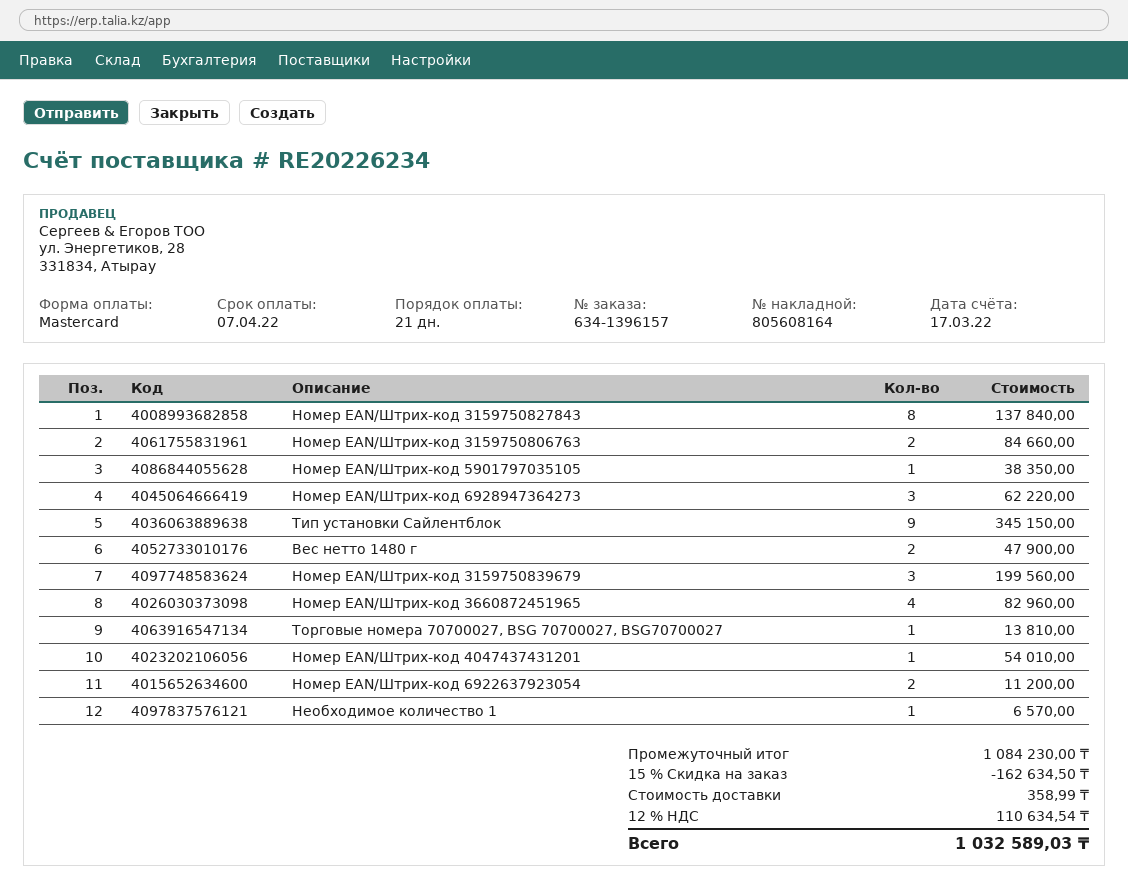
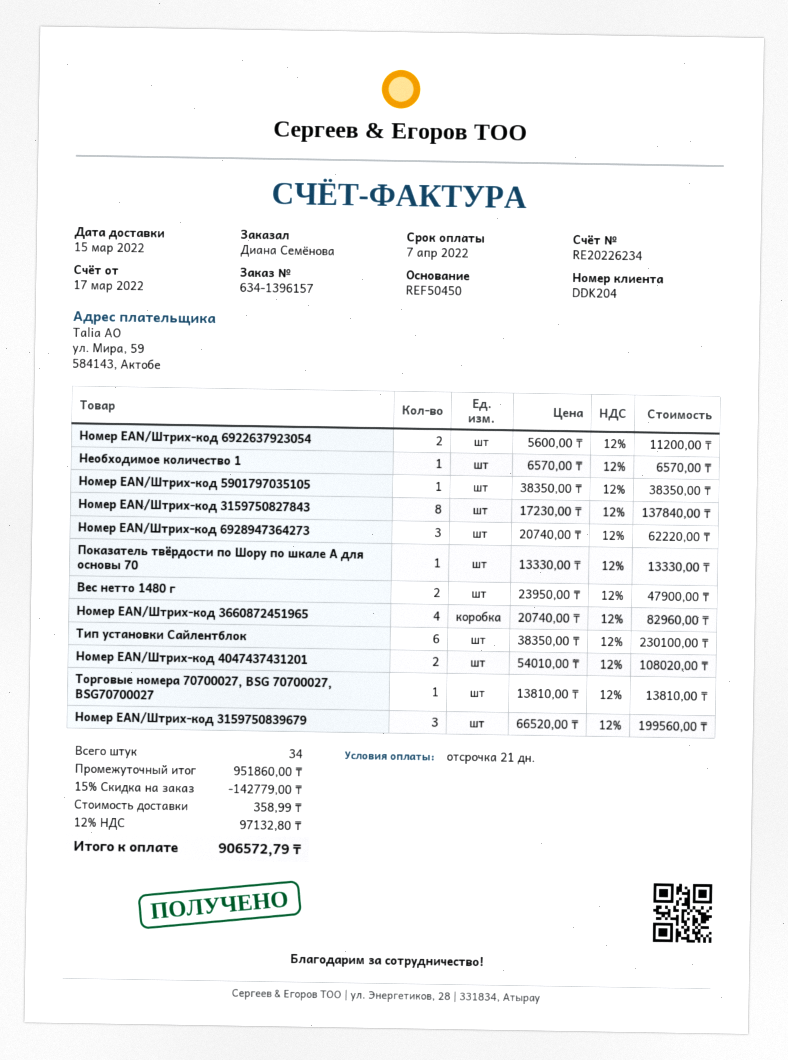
Номер EAN/Штрих-код 3159750806763: 2 for 84660.00 -> none
Тип установки Сайлентблок: 9 for 345150.00 -> 6 for 230100.00
Номер EAN/Штрих-код 4047437431201: 1 for 54010.00 -> 2 for 108020.00
Показатель твёрдости по Шору по шкале А для основы 70: none -> 1 for 13330.00
subtotal: 1084230.00 -> 951860.00
discount: 15% = 162634.50 -> 15% = 142779.00
tax: 12% = 110634.54 -> 12% = 97132.80
total: 1032589.03 -> 906572.79

